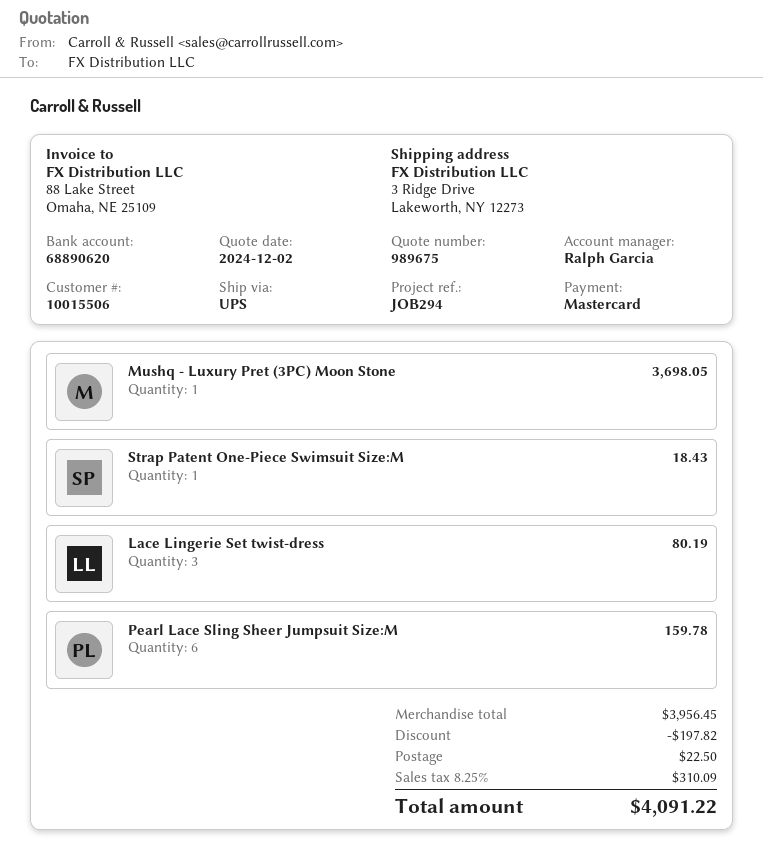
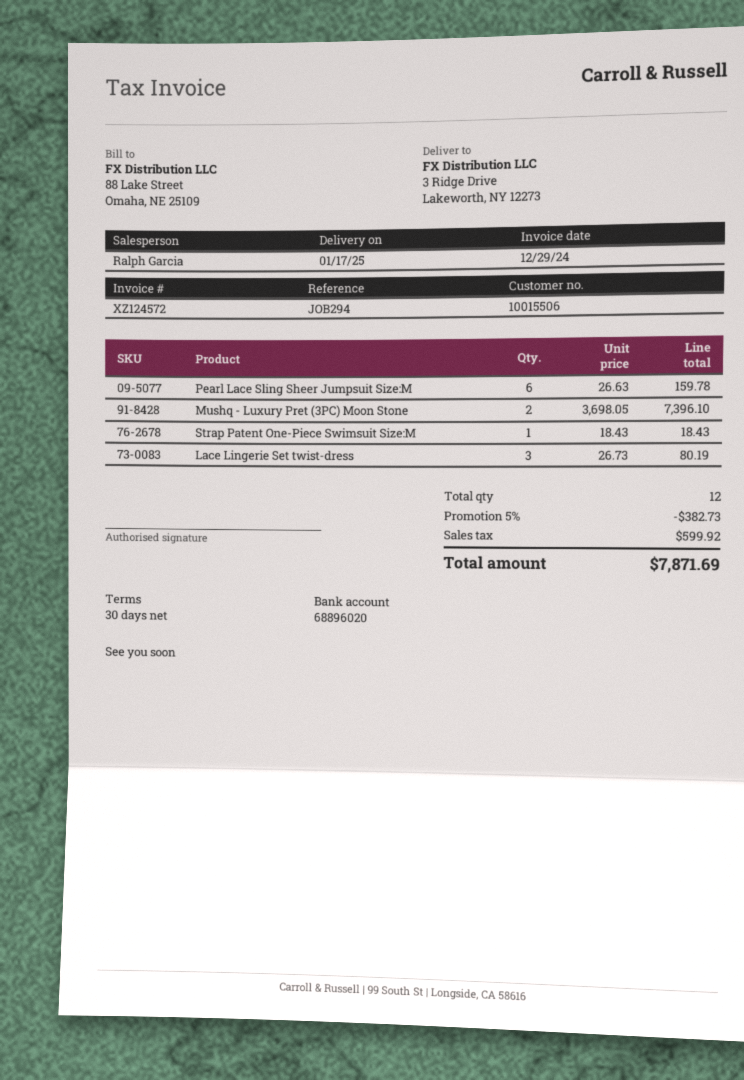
bank account: 68890620 -> 68896020
Mushq - Luxury Pret (3PC) Moon Stone: 1 for 3698.05 -> 2 for 7396.10
discount: 197.82 -> 382.73
shipping: 22.50 -> none
tax: 310.09 -> 599.92
total: 4091.22 -> 7871.69

